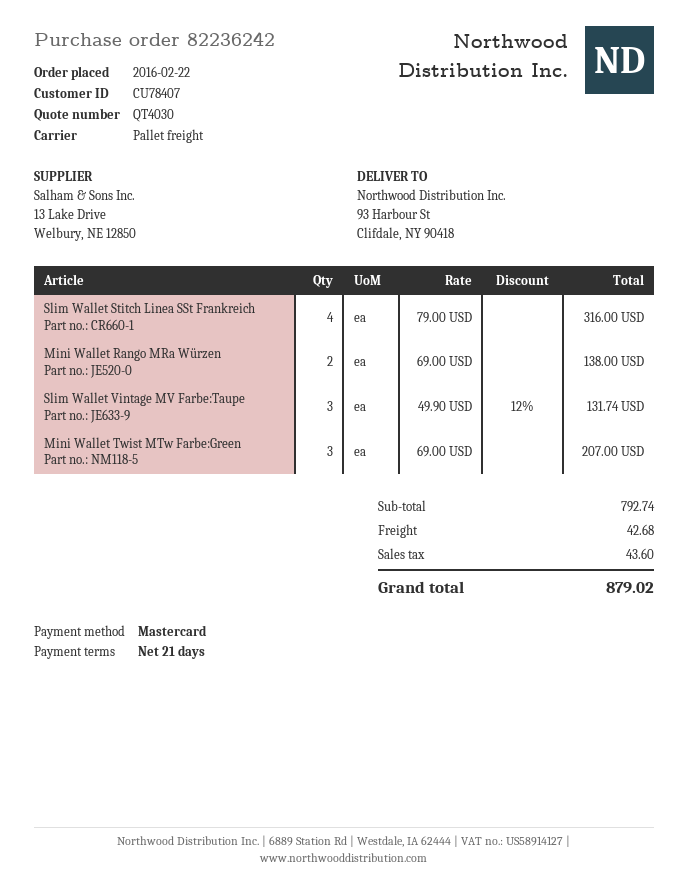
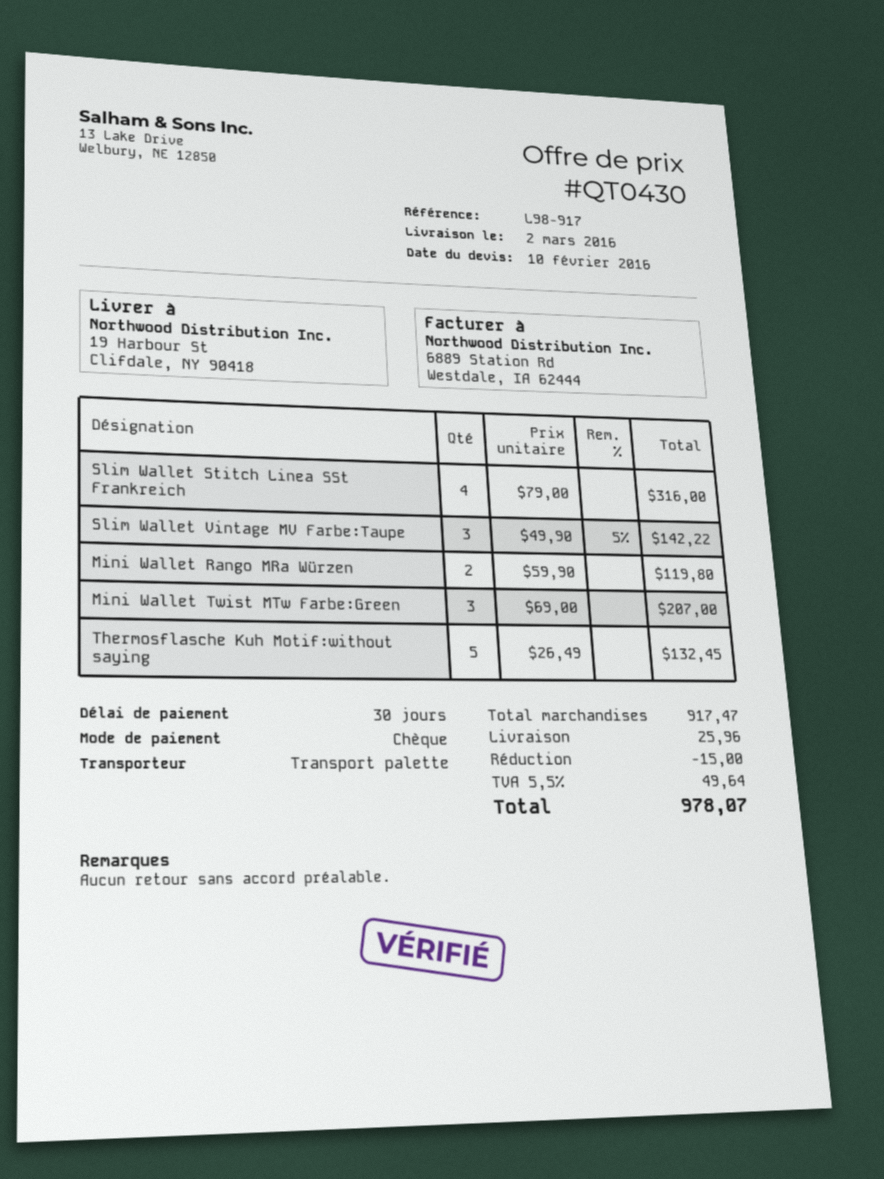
quote number: QT4030 -> QT0430
payment terms: 21 days -> 30 days
payment method: Mastercard -> cheque
ship to: 93 Harbour St, Clifdale, NY 90418 -> 19 Harbour St, Clifdale, NY 90418
Mini Wallet Rango MRa Würzen: 2 x 69.00 = 138.00 -> 2 x 59.90 = 119.80
Slim Wallet Vintage MV Farbe:Taupe: 3 x 49.90 - 12% = 131.74 -> 3 x 49.90 - 5% = 142.22
Thermosflasche Kuh Motif:without saying: none -> 5 x 26.49 = 132.45
subtotal: 792.74 -> 917.47
discount: none -> 15.00
shipping: 42.68 -> 25.96
tax: 43.60 -> 49.64
total: 879.02 -> 978.07

